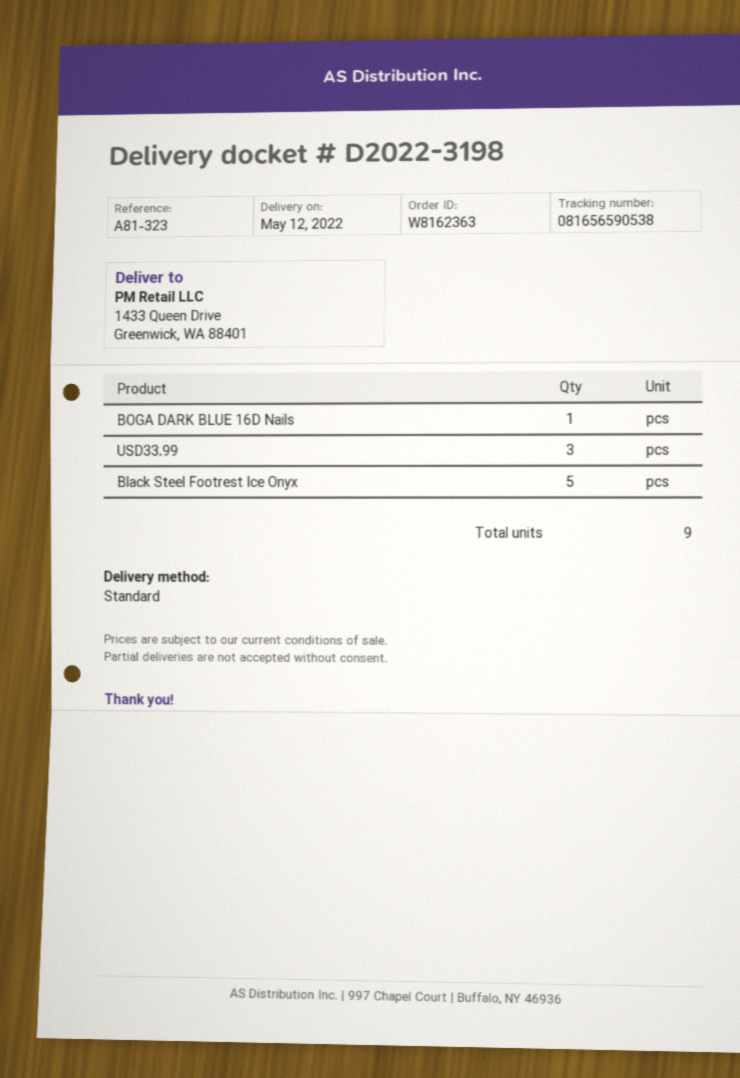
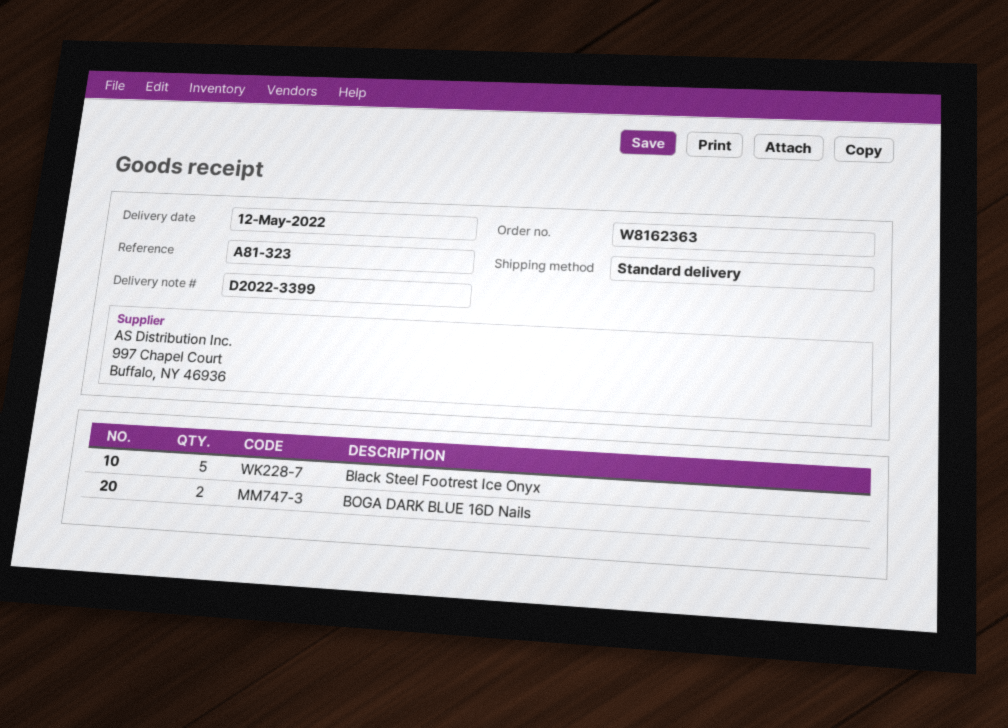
delivery note number: D2022-3198 -> D2022-3399
BOGA DARK BLUE 16D Nails: 1 -> 2
USD33.99: 3 -> none

